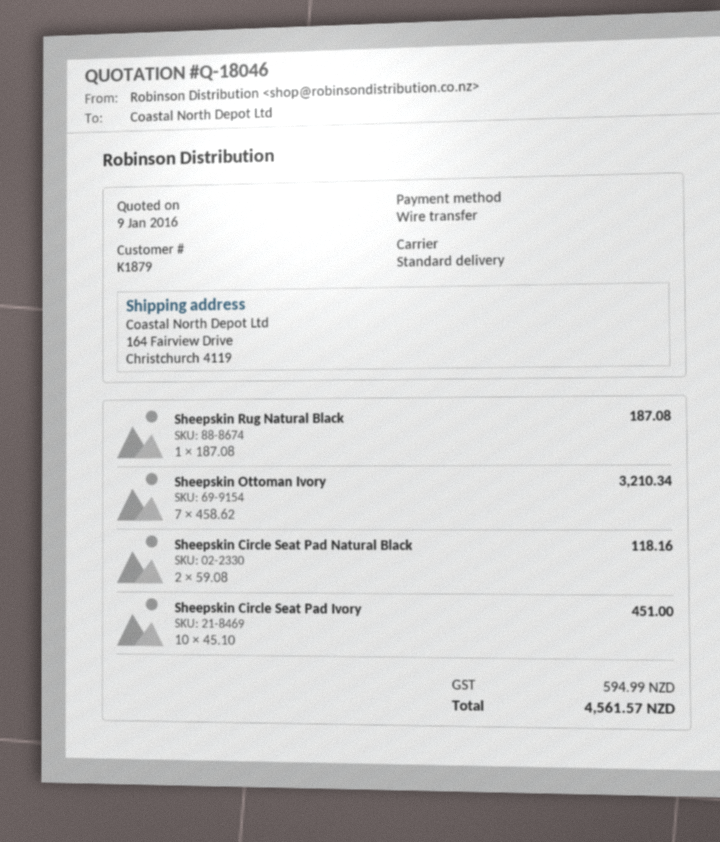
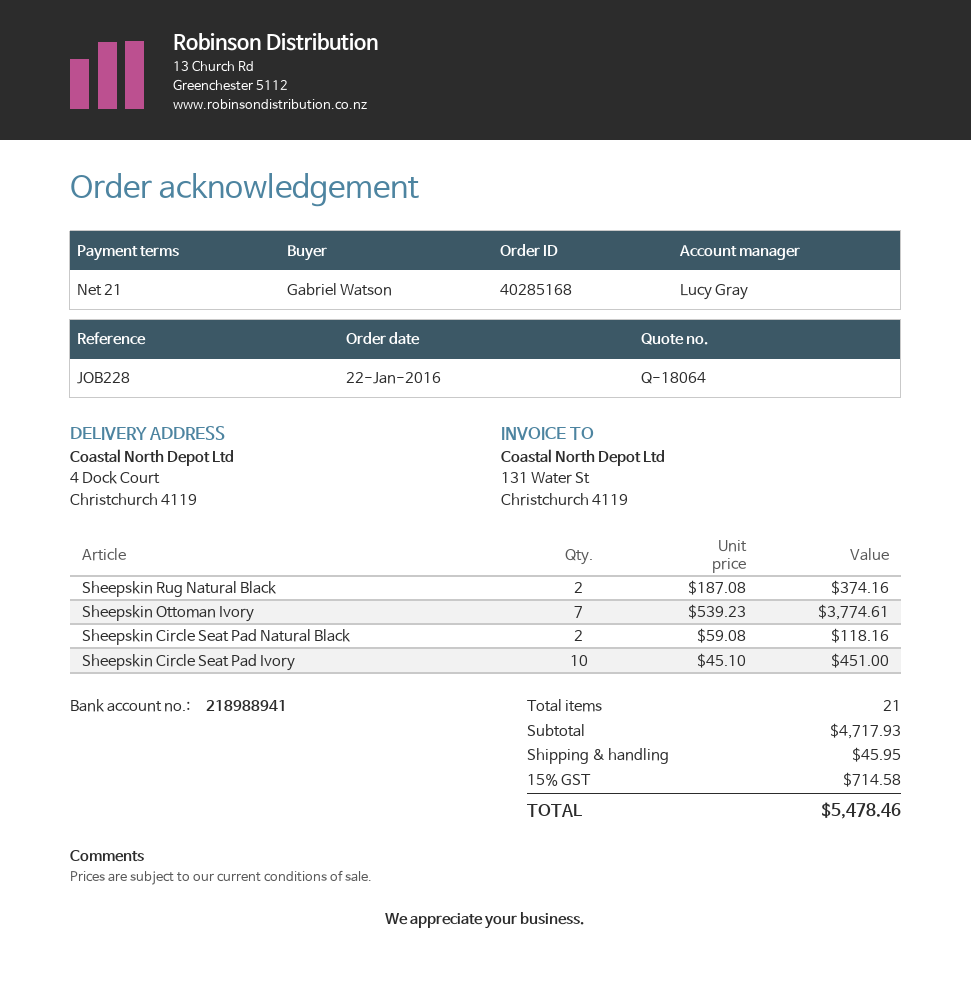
quote number: Q-18046 -> Q-18064
ship to: 164 Fairview Drive, Christchurch 4119 -> 4 Dock Court, Christchurch 4119
Sheepskin Rug Natural Black: 1 x 187.08 = 187.08 -> 2 x 187.08 = 374.16
Sheepskin Ottoman Ivory: 7 x 458.62 = 3210.34 -> 7 x 539.23 = 3774.61
shipping: none -> 45.95
tax: 594.99 -> 714.58
total: 4561.57 -> 5478.46

